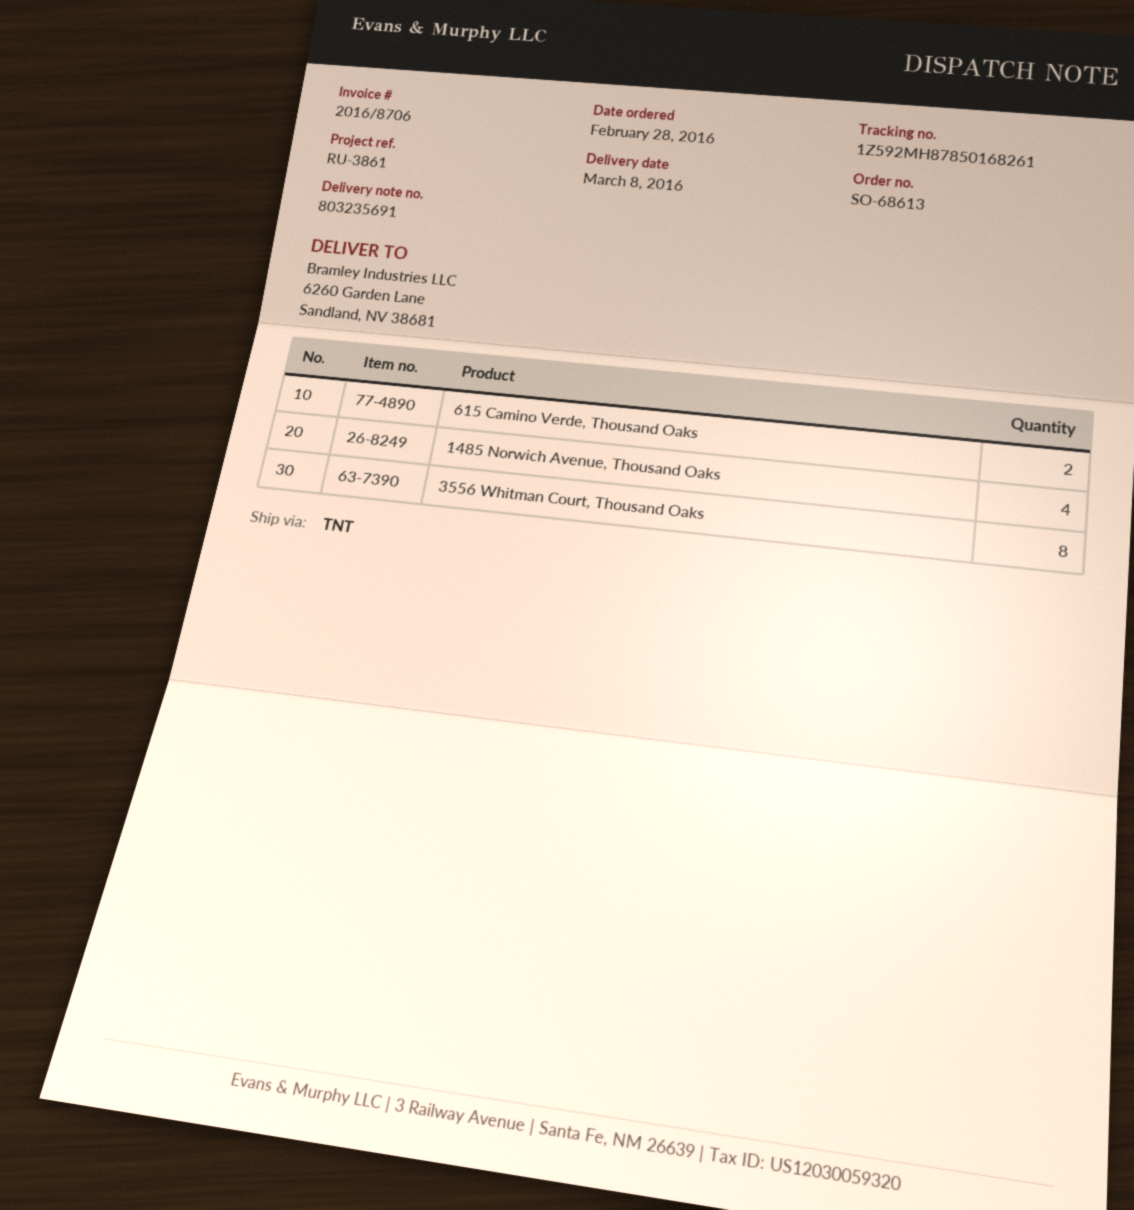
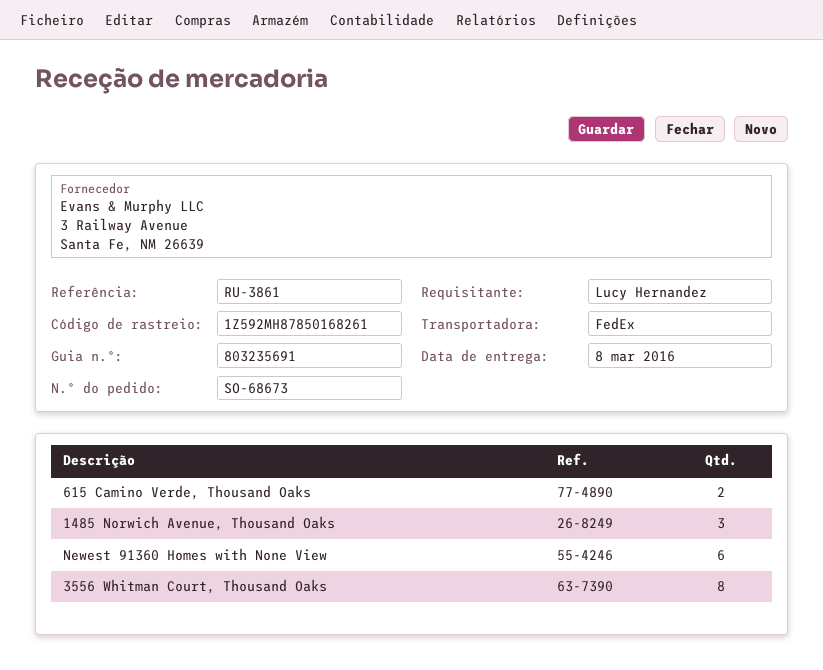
order number: SO-68613 -> SO-68673
shipping method: TNT -> FedEx
1485 Norwich Avenue, Thousand Oaks: 4 -> 3
Newest 91360 Homes with None View: none -> 6

